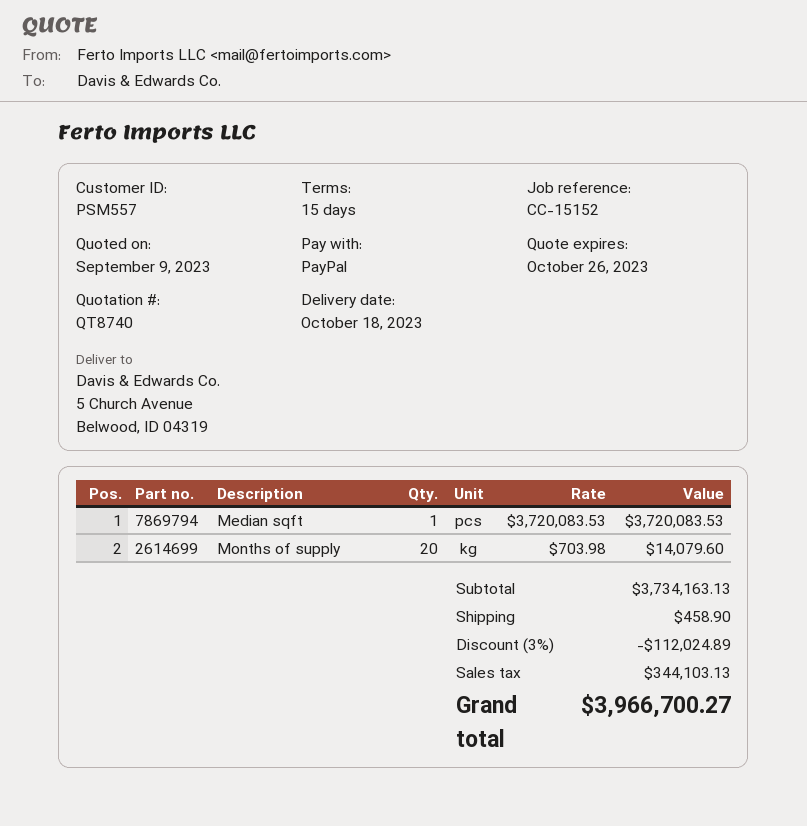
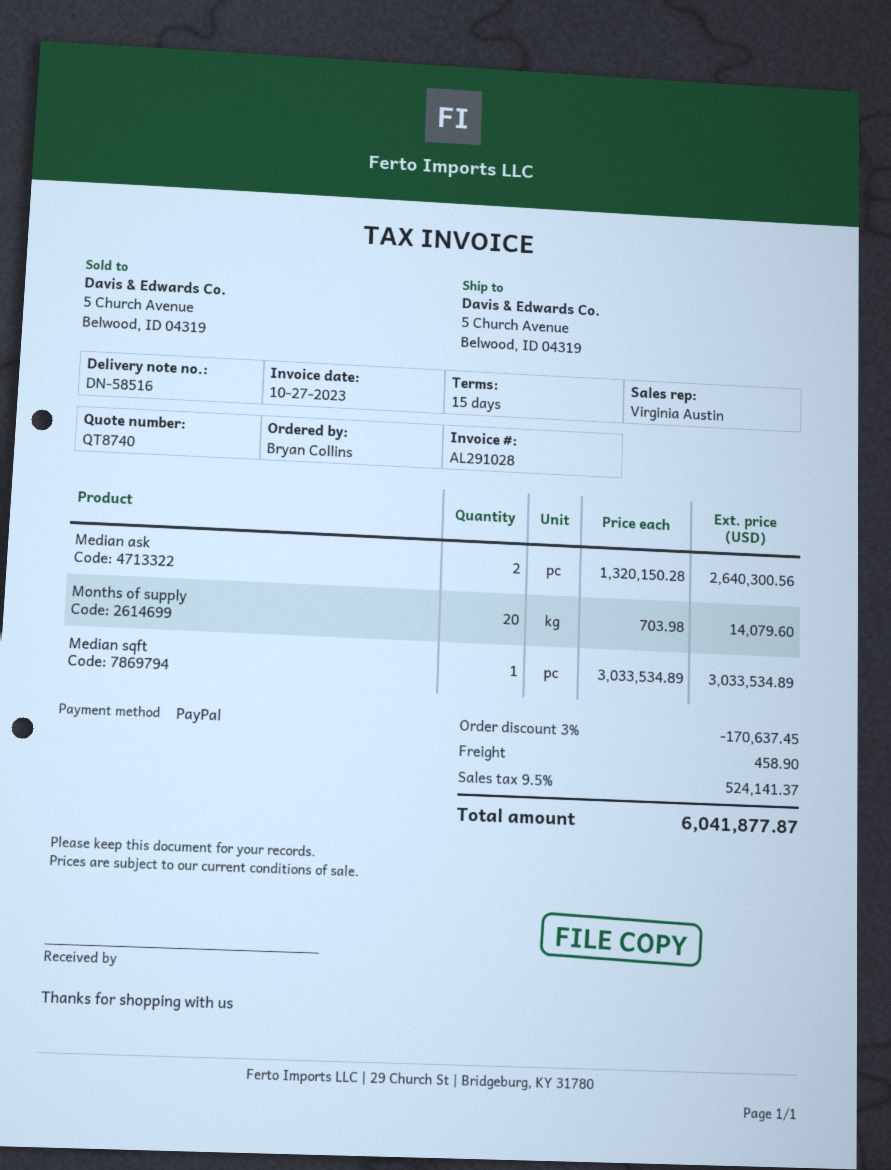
Median sqft: 1 x 3720083.53 = 3720083.53 -> 1 x 3033534.89 = 3033534.89
Median ask: none -> 2 x 1320150.28 = 2640300.56
discount: 3% = 112024.89 -> 3% = 170637.45
tax: 344103.13 -> 524141.37
total: 3966700.27 -> 6041877.87

